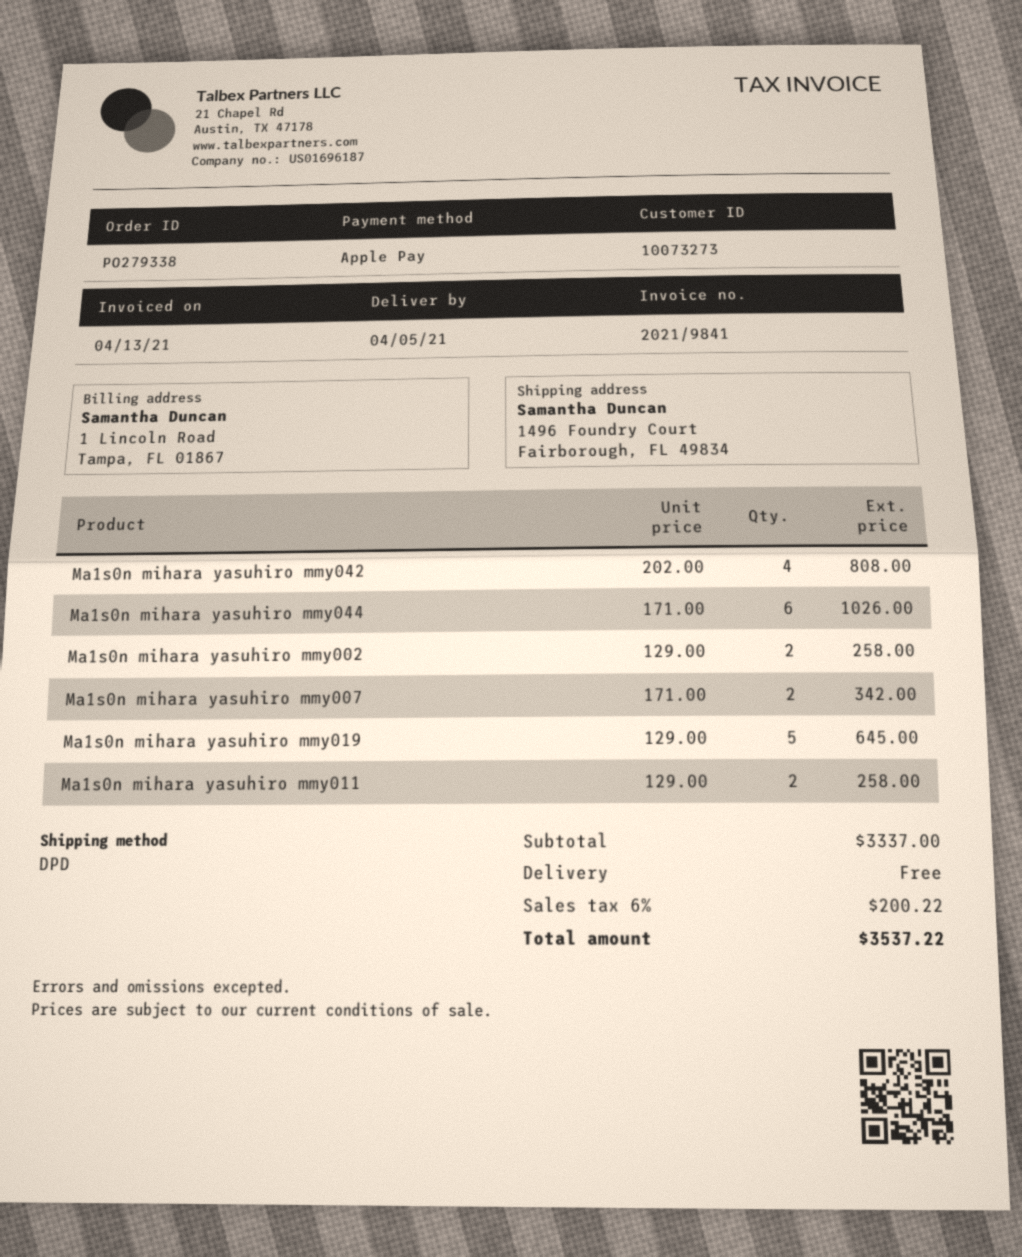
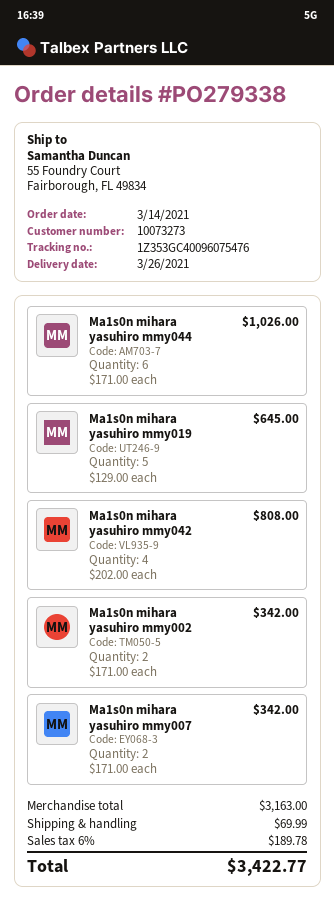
delivery date: 2021-04-05 -> 2021-03-26
ship to: 1496 Foundry Court, Fairborough, FL 49834 -> 55 Foundry Court, Fairborough, FL 49834
Ma1s0n mihara yasuhiro mmy002: 2 x 129.00 = 258.00 -> 2 x 171.00 = 342.00
Ma1s0n mihara yasuhiro mmy011: 2 x 129.00 = 258.00 -> none
subtotal: 3337.00 -> 3163.00
shipping: 0.00 -> 69.99
tax: 6% = 200.22 -> 6% = 189.78
total: 3537.22 -> 3422.77

